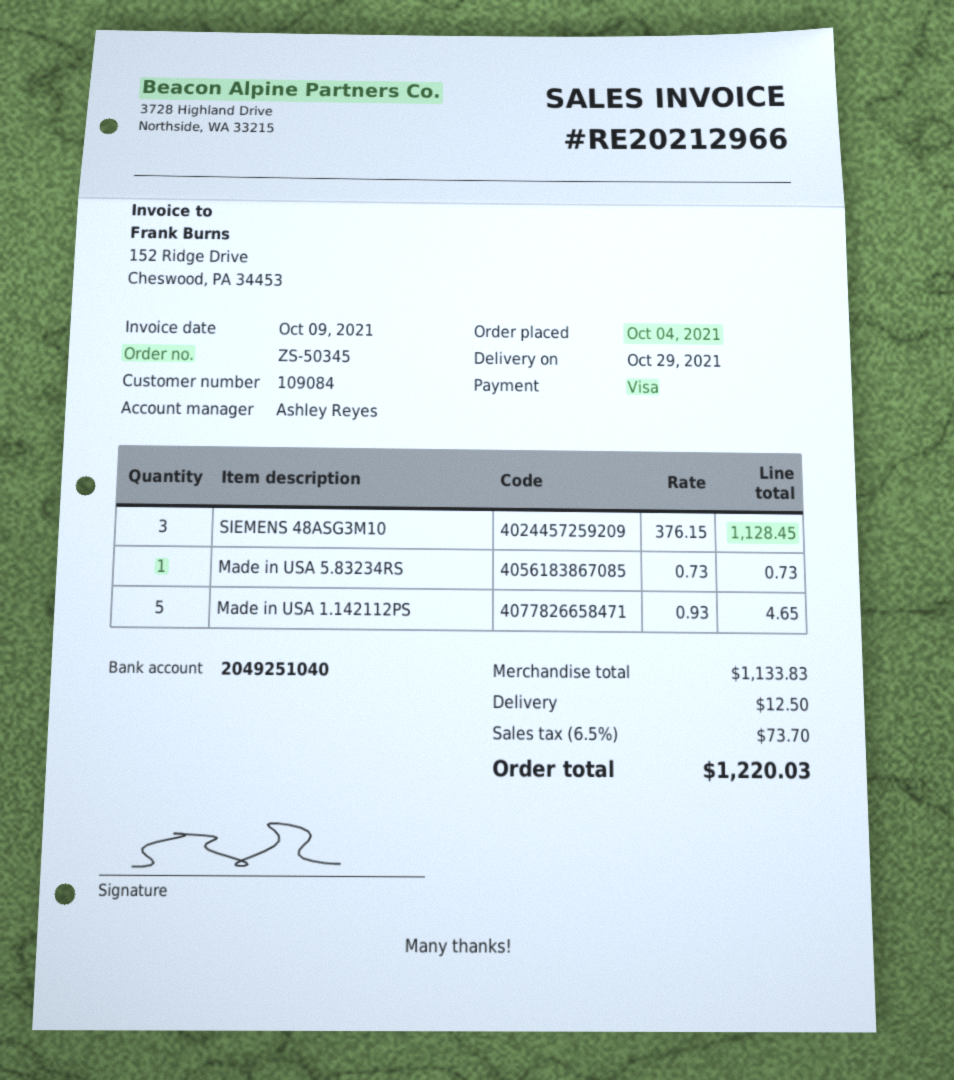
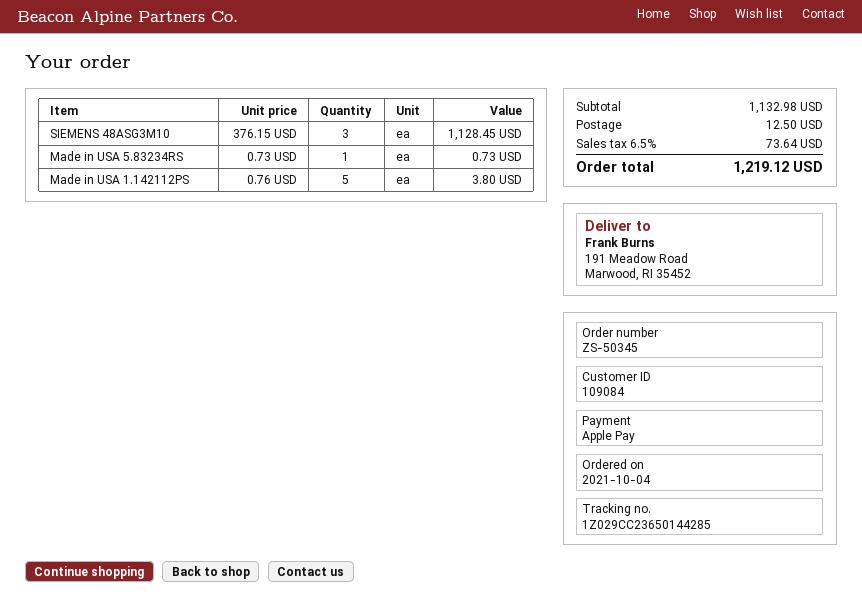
payment method: Visa -> Apple Pay
Made in USA 1.142112PS: 5 x 0.93 = 4.65 -> 5 x 0.76 = 3.80
subtotal: 1133.83 -> 1132.98
tax: 6.5% = 73.70 -> 6.5% = 73.64
total: 1220.03 -> 1219.12

